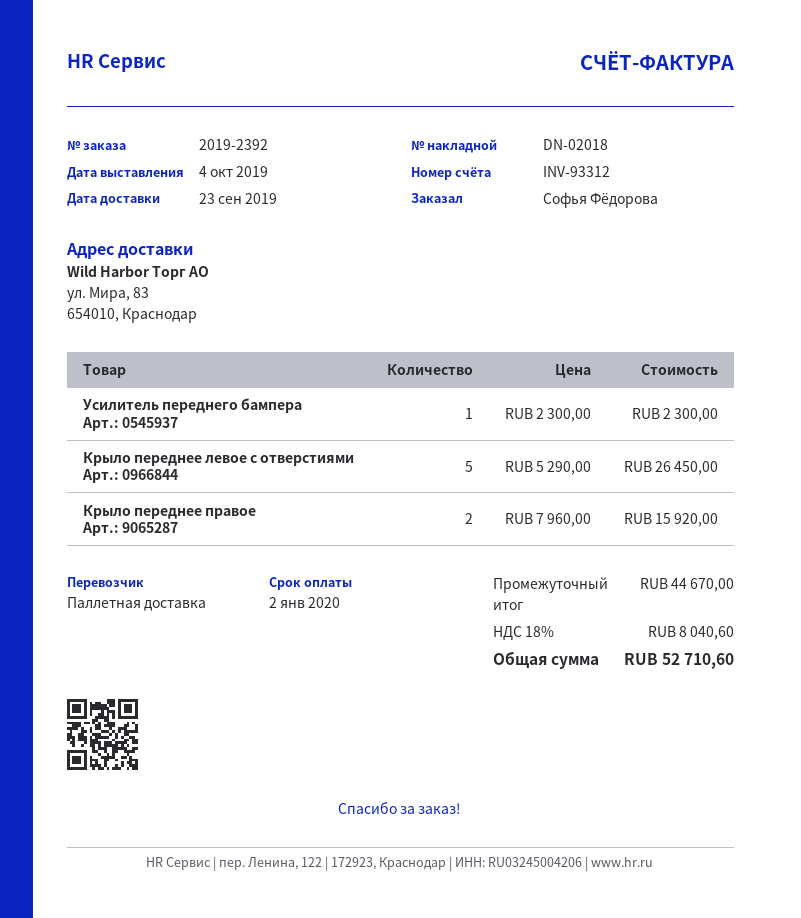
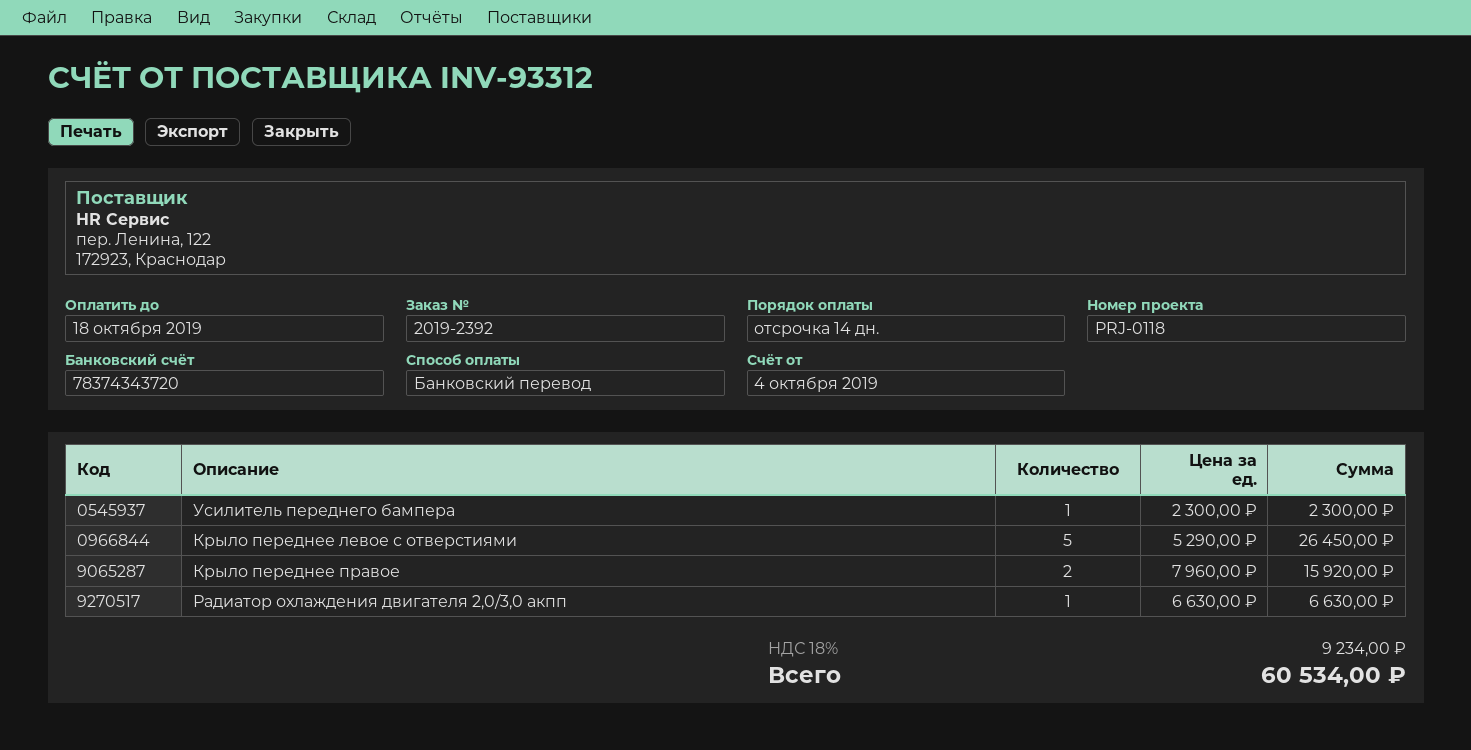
due date: 2020-01-02 -> 2019-10-18
Радиатор охлаждения двигателя 2,0/3,0 акпп: none -> 1 x 6630.00 = 6630.00
tax: 18% = 8040.60 -> 18% = 9234.00
total: 52710.60 -> 60534.00

